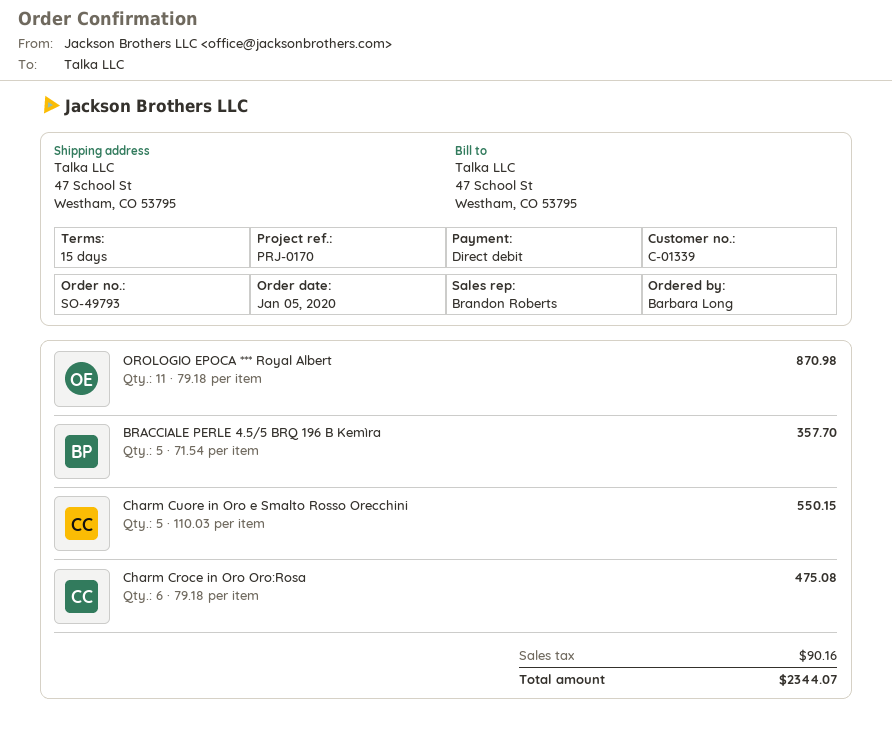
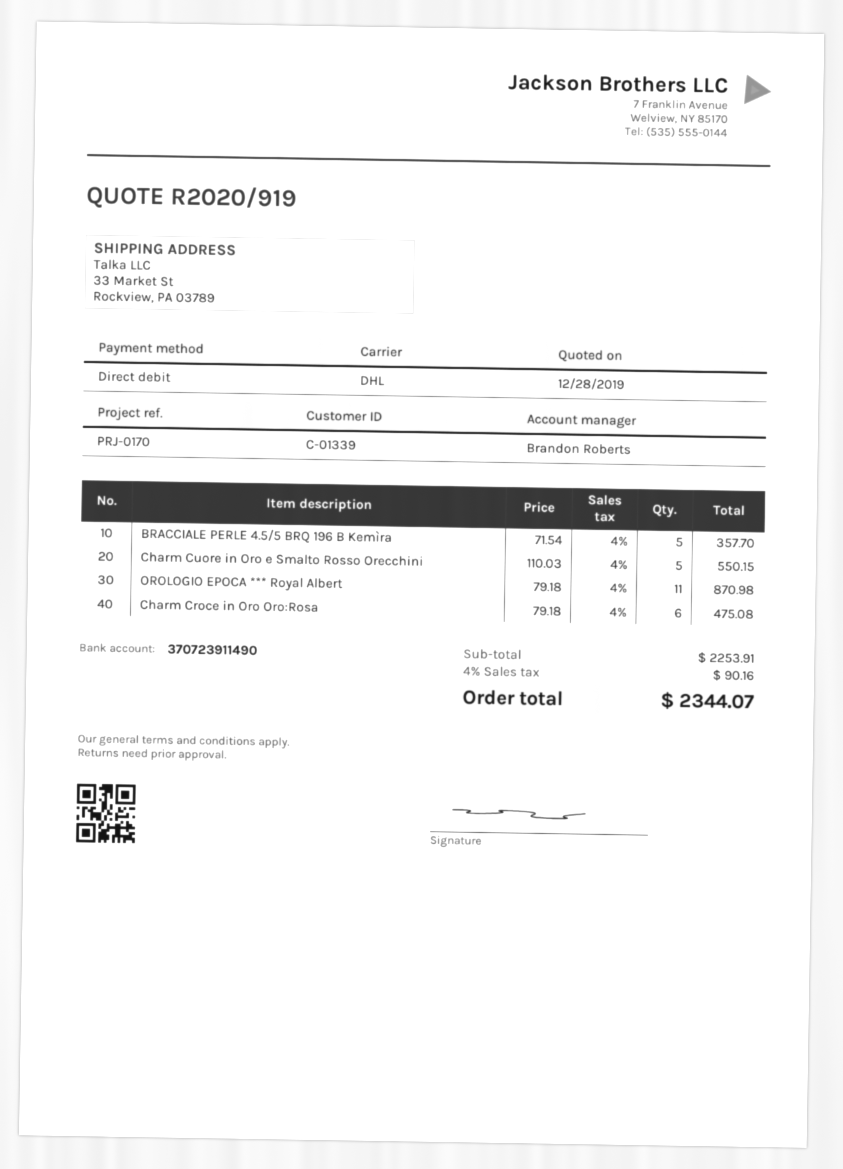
ship to: 47 School St, Westham, CO 53795 -> 33 Market St, Rockview, PA 03789

